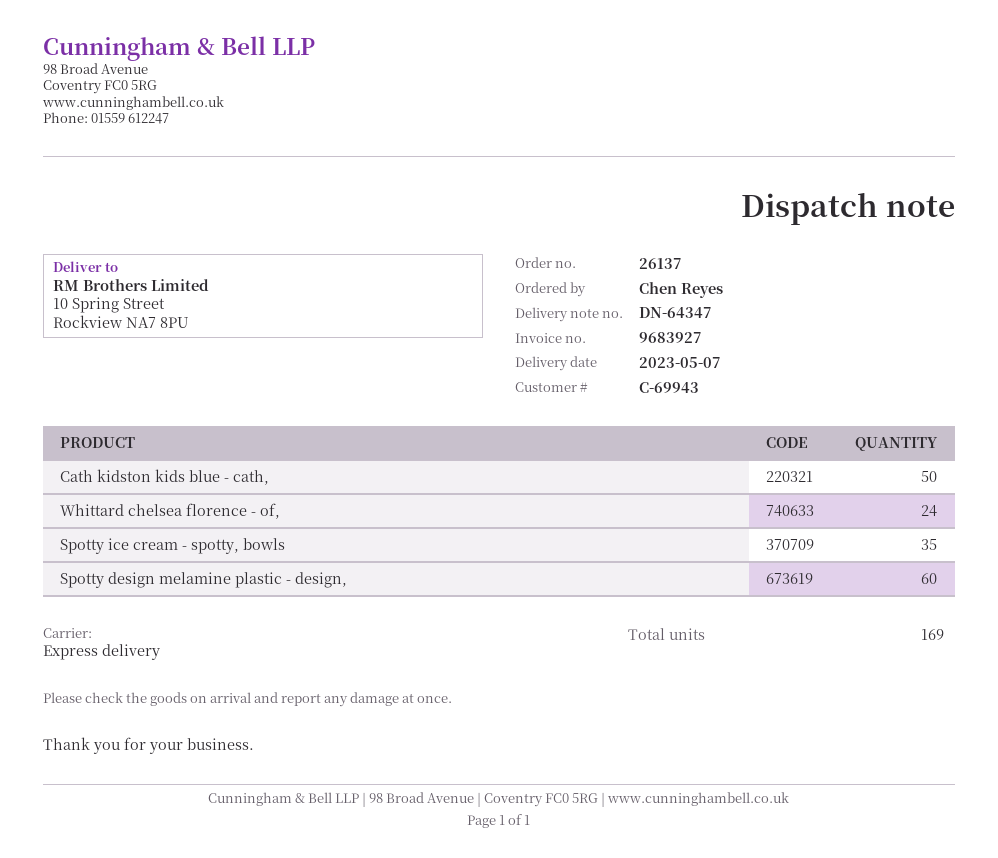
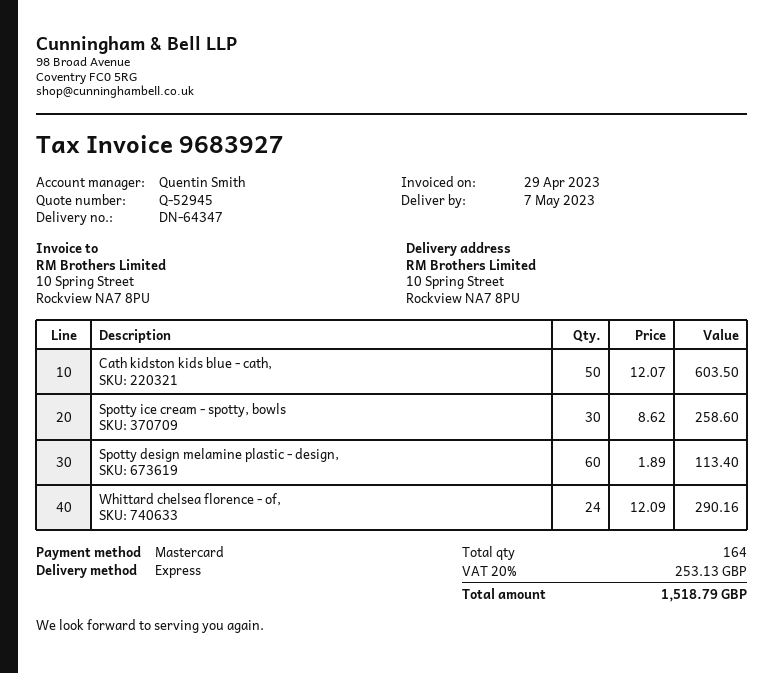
Spotty ice cream - spotty, bowls: 35 -> 30
total quantity: 169 -> 164

